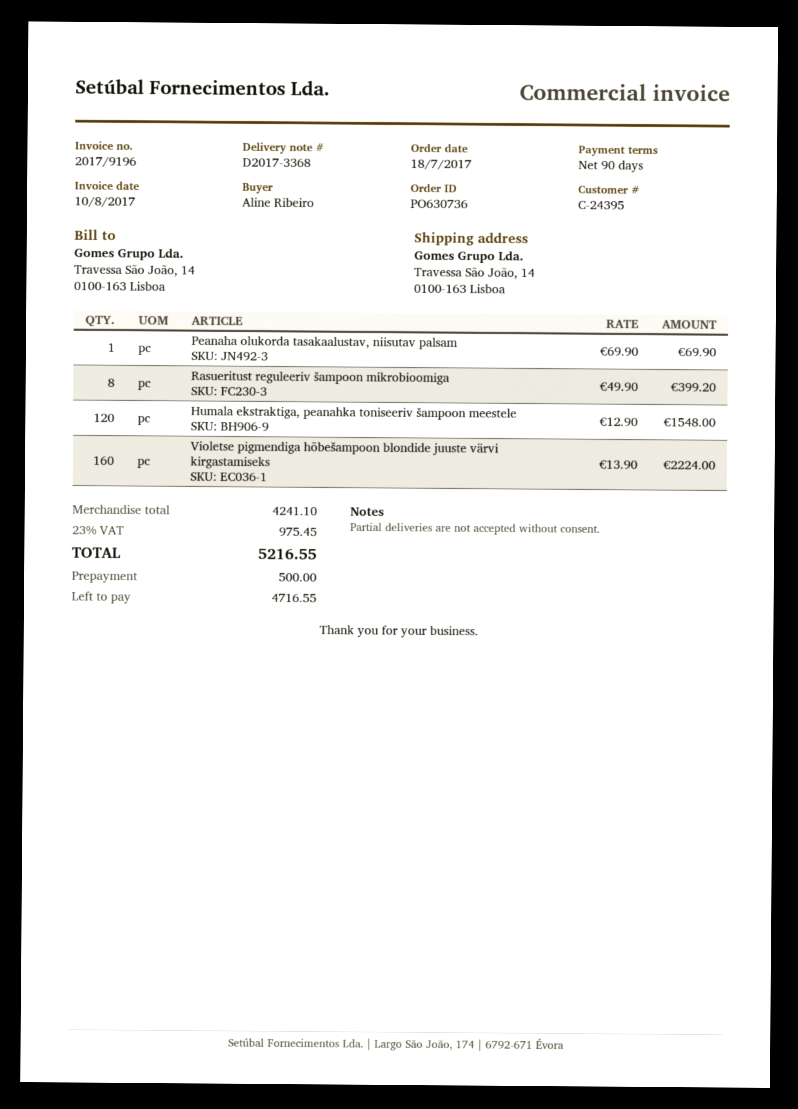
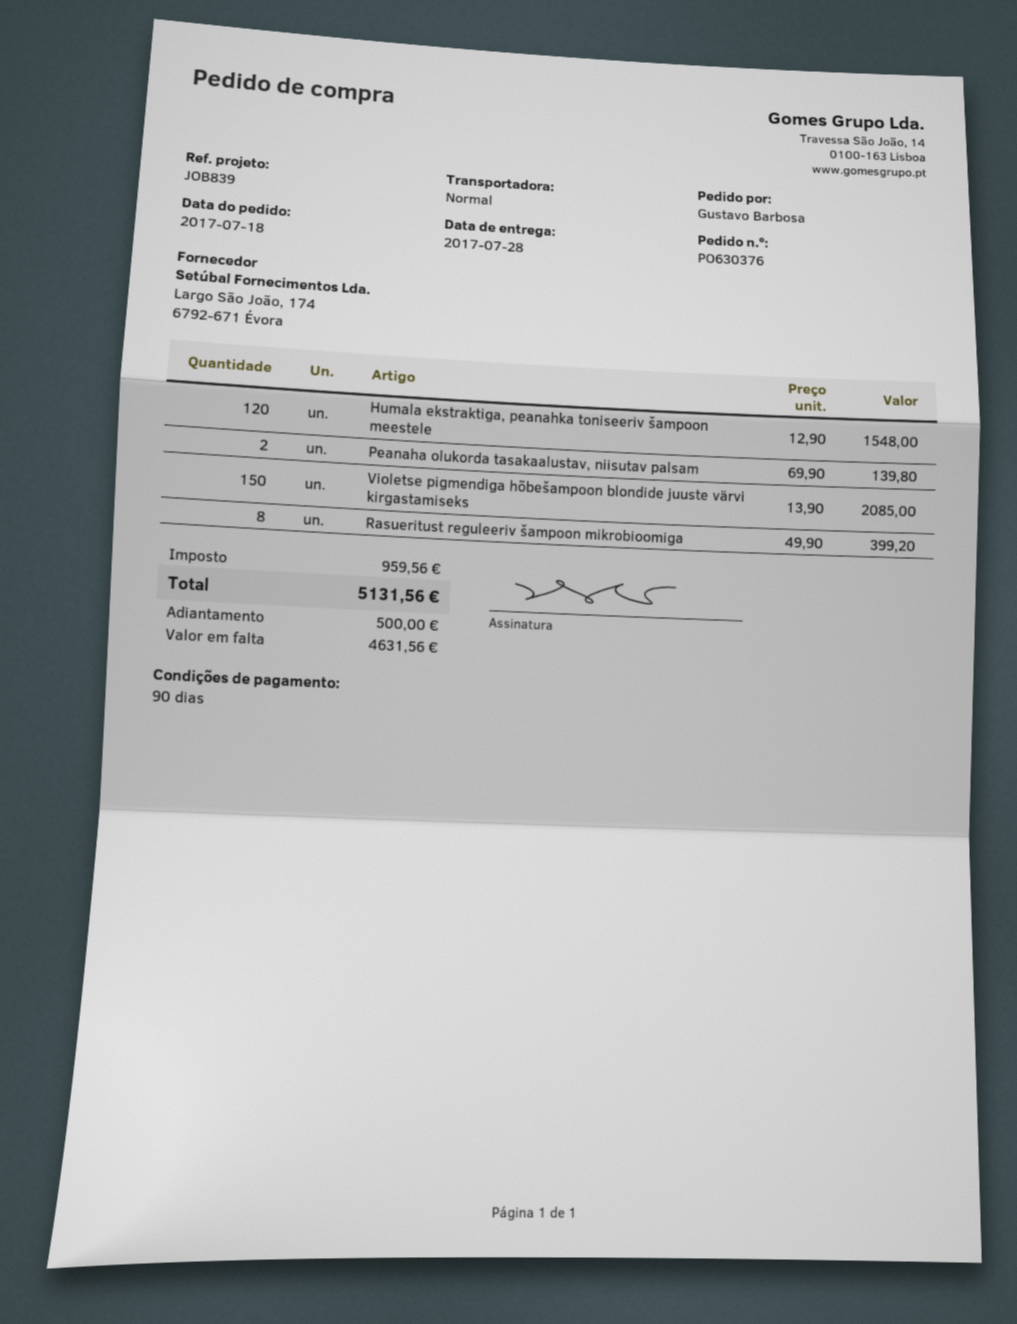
order number: PO630736 -> PO630376
ordered by: Aline Ribeiro -> Gustavo Barbosa
Peanaha olukorda tasakaalustav, niisutav palsam: 1 x 69.90 = 69.90 -> 2 x 69.90 = 139.80
Violetse pigmendiga hõbešampoon blondide juuste värvi kirgastamiseks: 160 x 13.90 = 2224.00 -> 150 x 13.90 = 2085.00
tax: 975.45 -> 959.56
total: 5216.55 -> 5131.56
balance: 4716.55 -> 4631.56

